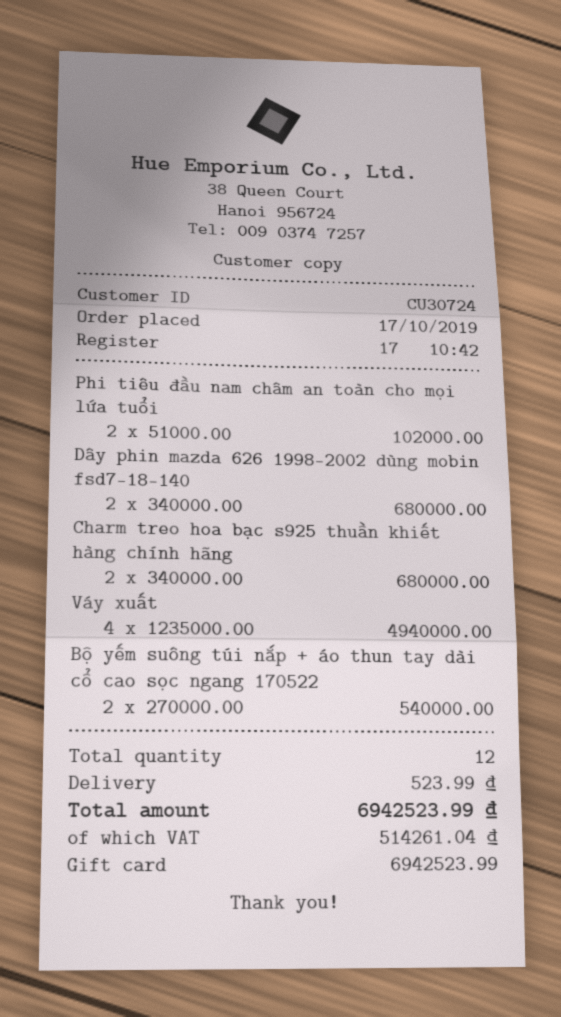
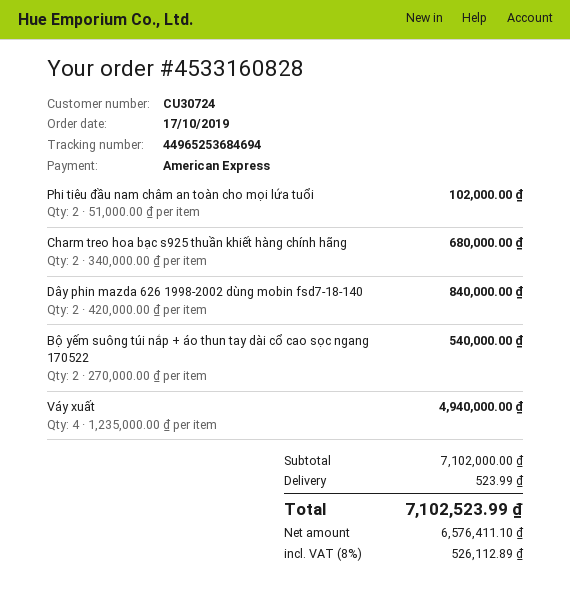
payment method: gift card -> American Express
Dây phin mazda 626 1998-2002 dùng mobin fsd7-18-140: 2 x 340000.00 = 680000.00 -> 2 x 420000.00 = 840000.00
tax: 514261.04 -> 526112.89
total: 6942523.99 -> 7102523.99

